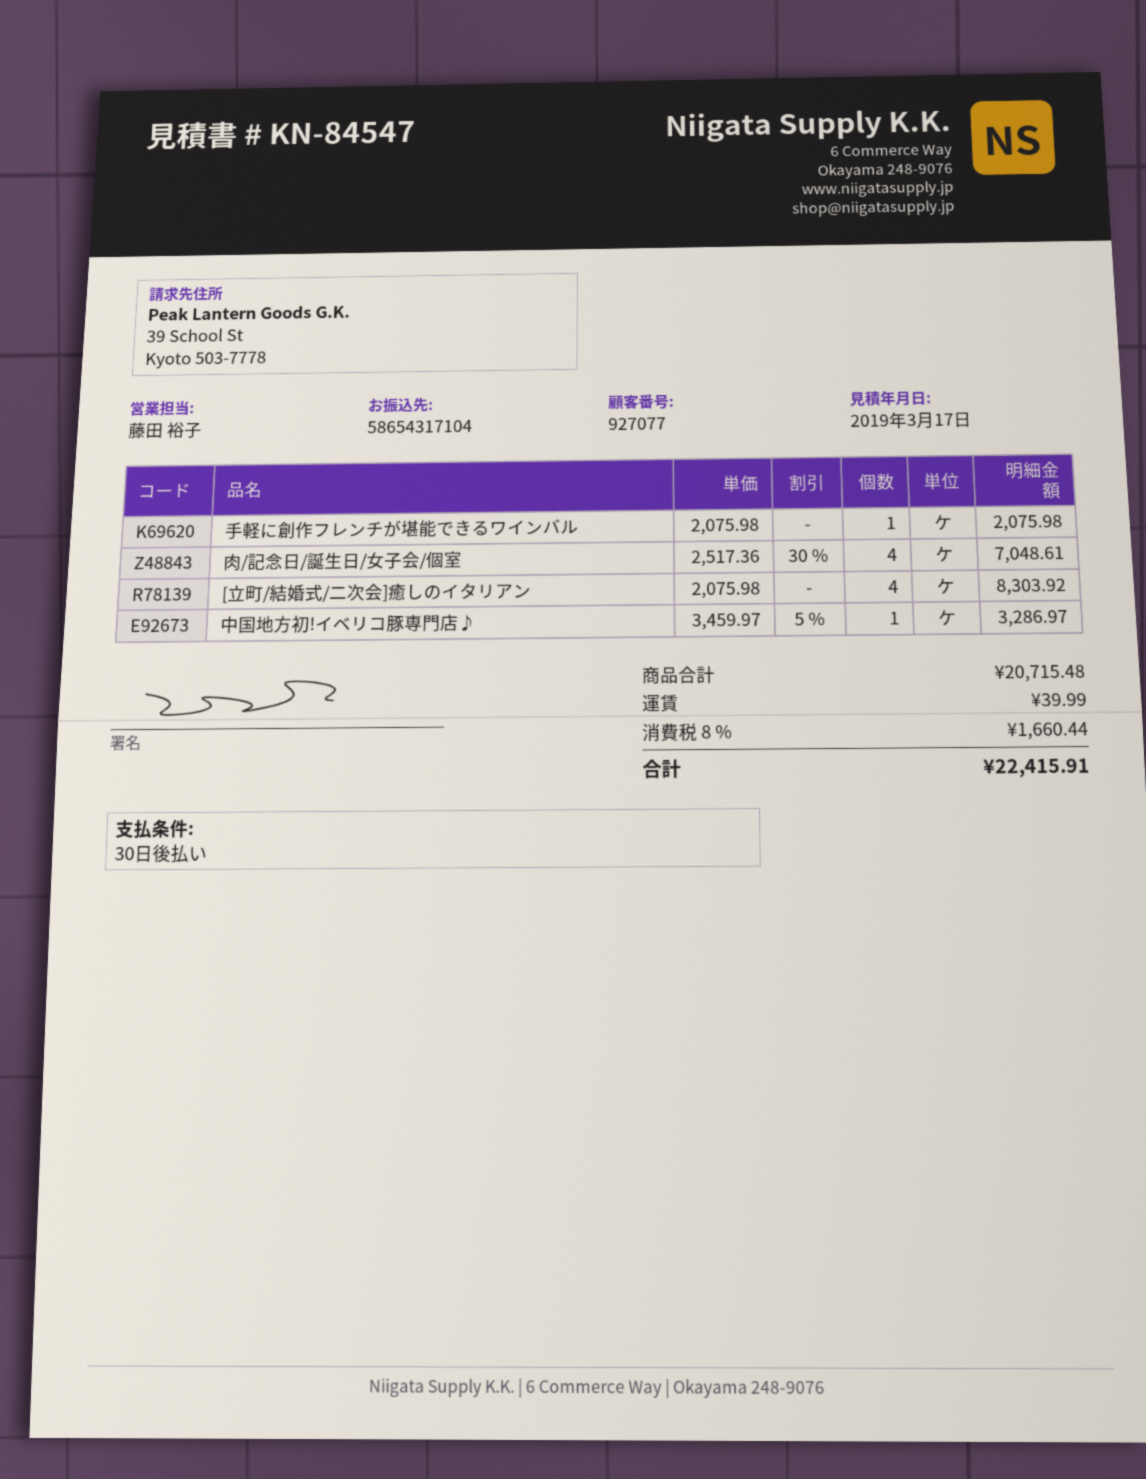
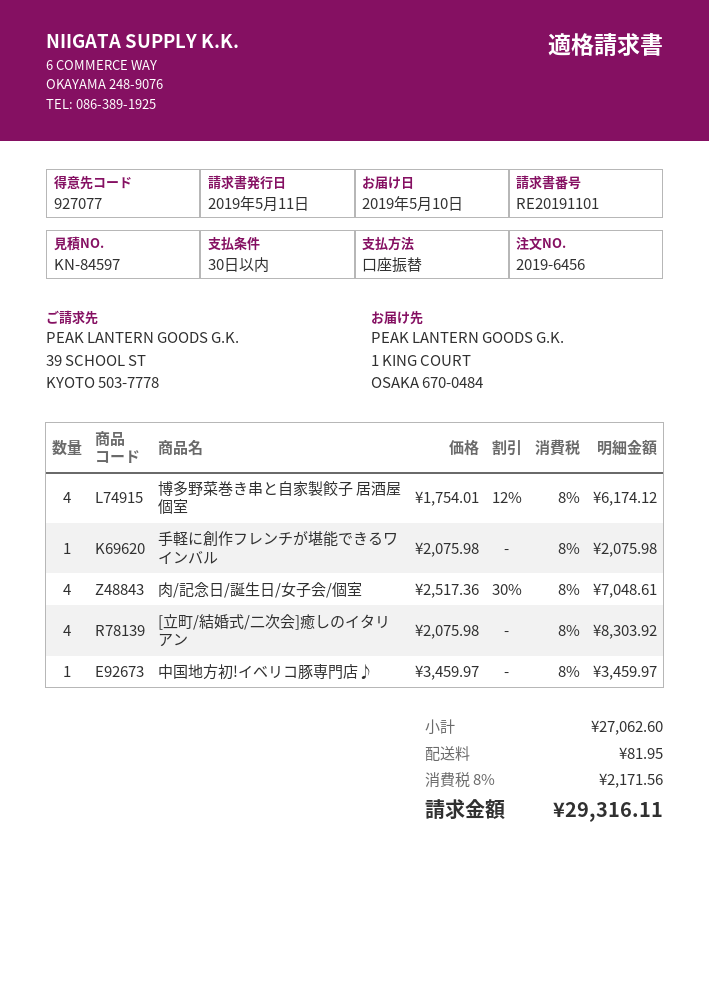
quote number: KN-84547 -> KN-84597
中国地方初!イベリコ豚専門店♪: 1 x 3459.97 - 5% = 3286.97 -> 1 x 3459.97 = 3459.97
博多野菜巻き串と自家製餃子 居酒屋 個室: none -> 4 x 1754.01 - 12% = 6174.12
subtotal: 20715.48 -> 27062.60
shipping: 39.99 -> 81.95
tax: 8% = 1660.44 -> 8% = 2171.56
total: 22415.91 -> 29316.11

